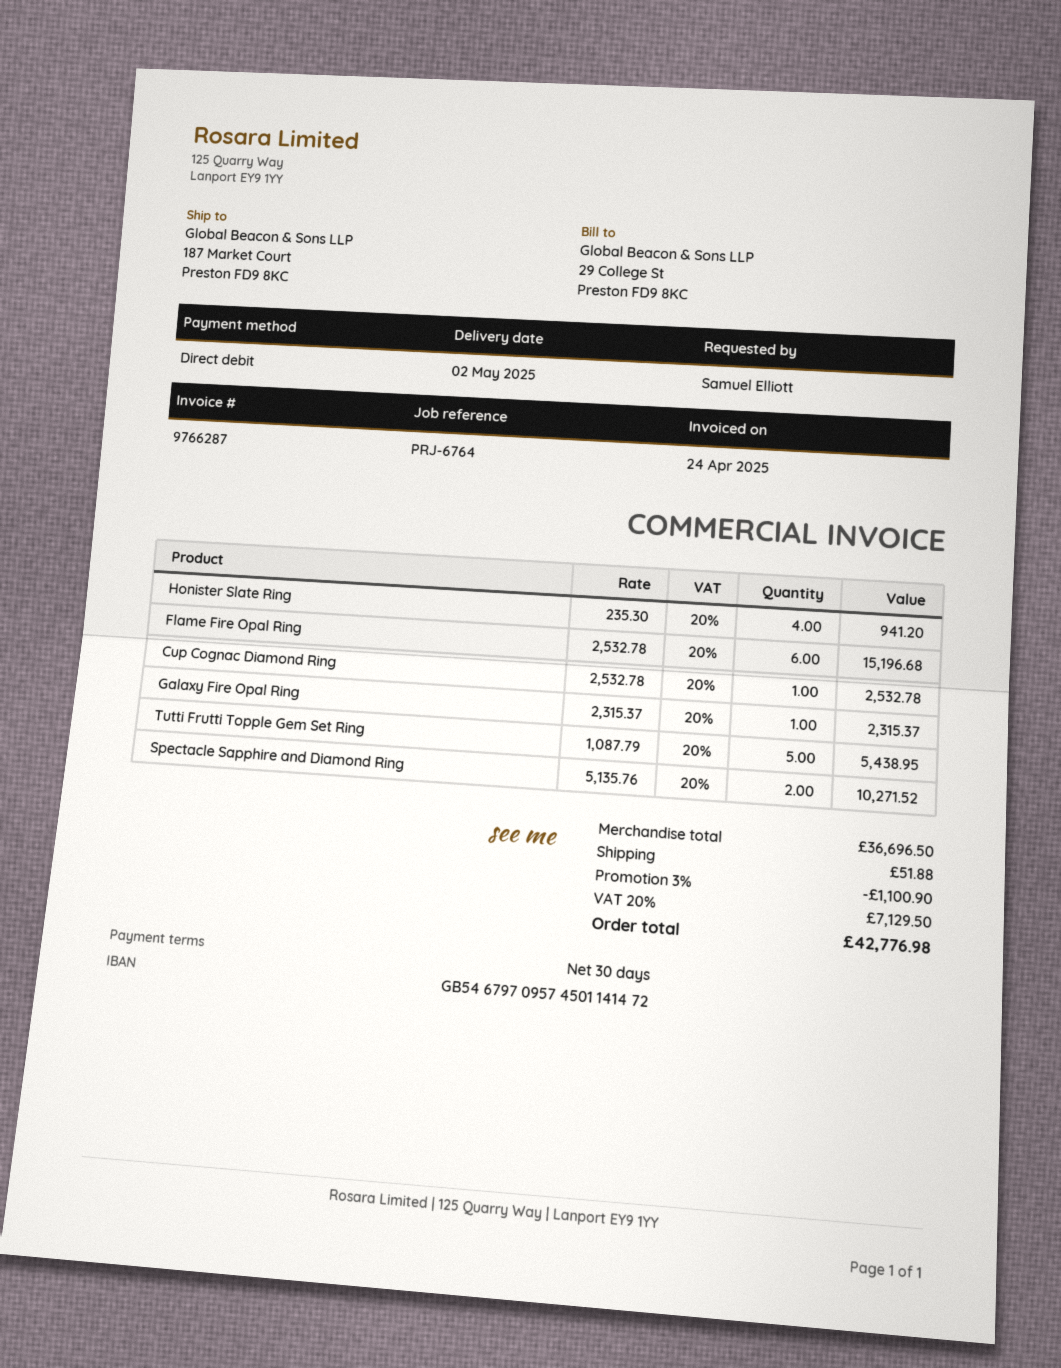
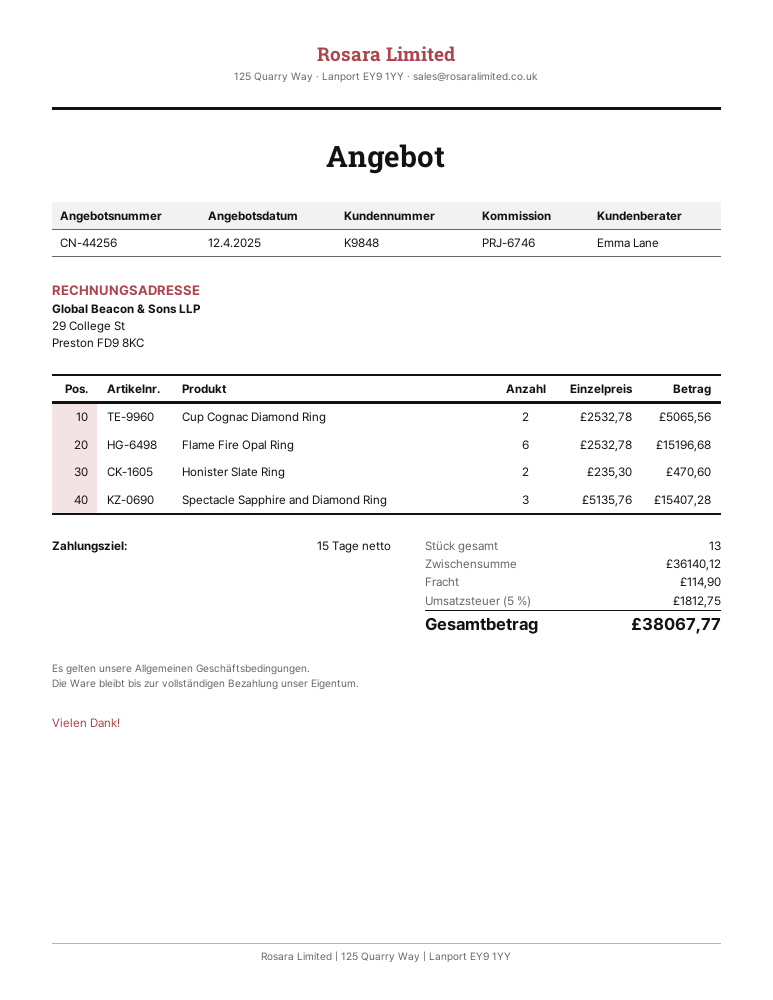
payment terms: 30 days -> 15 days
reference: PRJ-6764 -> PRJ-6746
Honister Slate Ring: 4 x 235.30 = 941.20 -> 2 x 235.30 = 470.60
Cup Cognac Diamond Ring: 1 x 2532.78 = 2532.78 -> 2 x 2532.78 = 5065.56
Galaxy Fire Opal Ring: 1 x 2315.37 = 2315.37 -> none
Tutti Frutti Topple Gem Set Ring: 5 x 1087.79 = 5438.95 -> none
Spectacle Sapphire and Diamond Ring: 2 x 5135.76 = 10271.52 -> 3 x 5135.76 = 15407.28
subtotal: 36696.50 -> 36140.12
discount: 3% = 1100.90 -> none
shipping: 51.88 -> 114.90
tax: 20% = 7129.50 -> 5% = 1812.75
total: 42776.98 -> 38067.77

